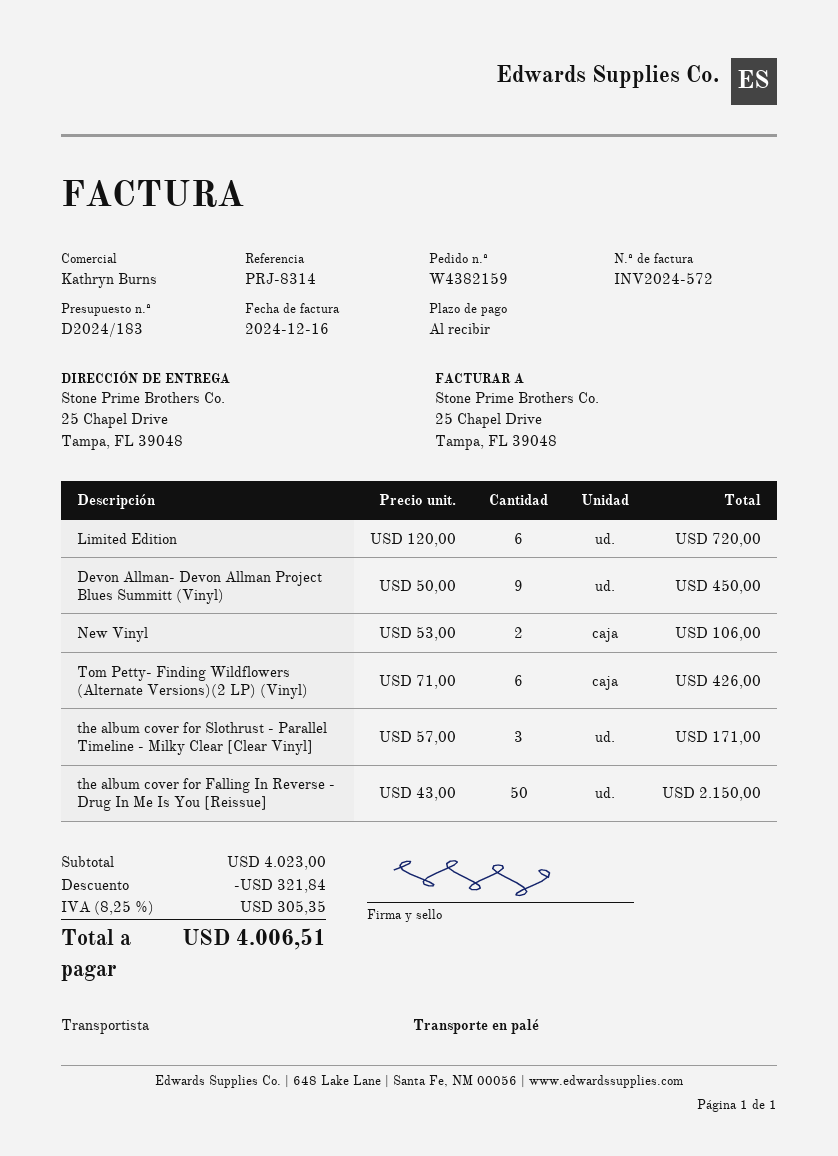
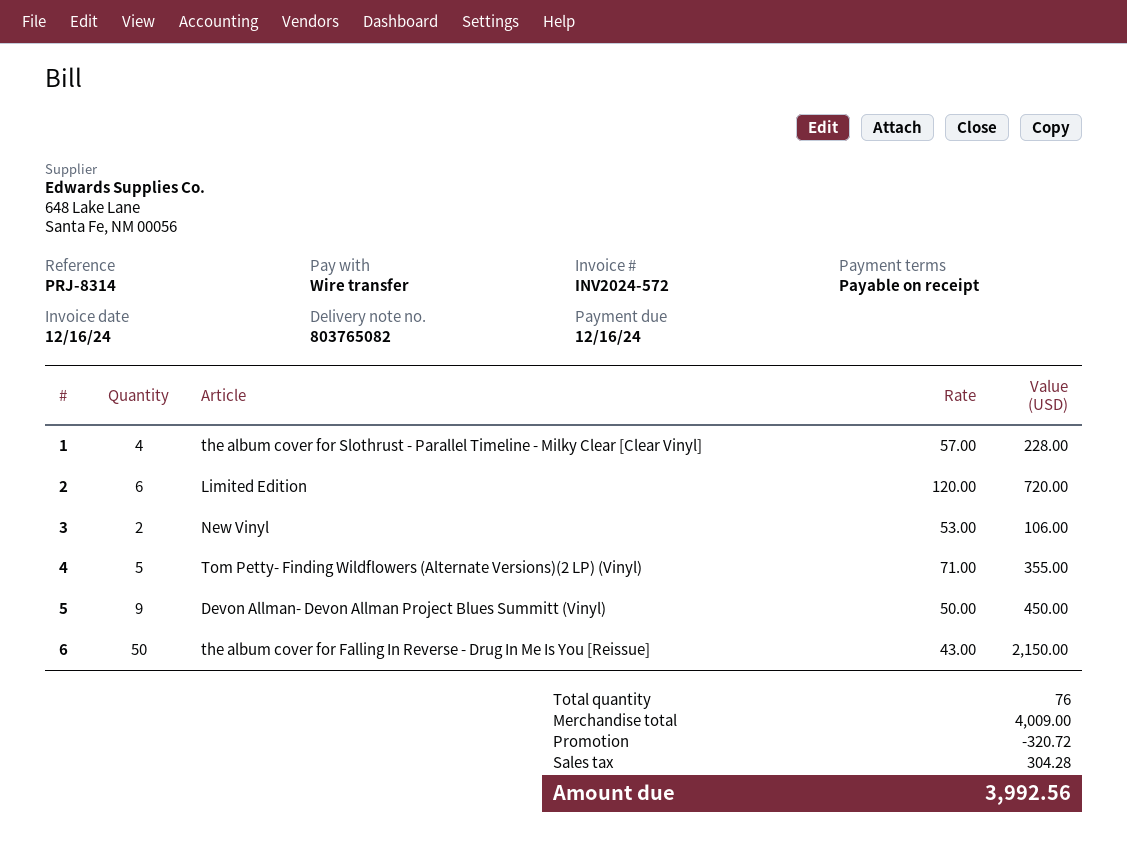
Tom Petty- Finding Wildflowers (Alternate Versions)(2 LP) (Vinyl): 6 x 71.00 = 426.00 -> 5 x 71.00 = 355.00
the album cover for Slothrust - Parallel Timeline - Milky Clear [Clear Vinyl]: 3 x 57.00 = 171.00 -> 4 x 57.00 = 228.00
subtotal: 4023.00 -> 4009.00
discount: 321.84 -> 320.72
tax: 305.35 -> 304.28
total: 4006.51 -> 3992.56

